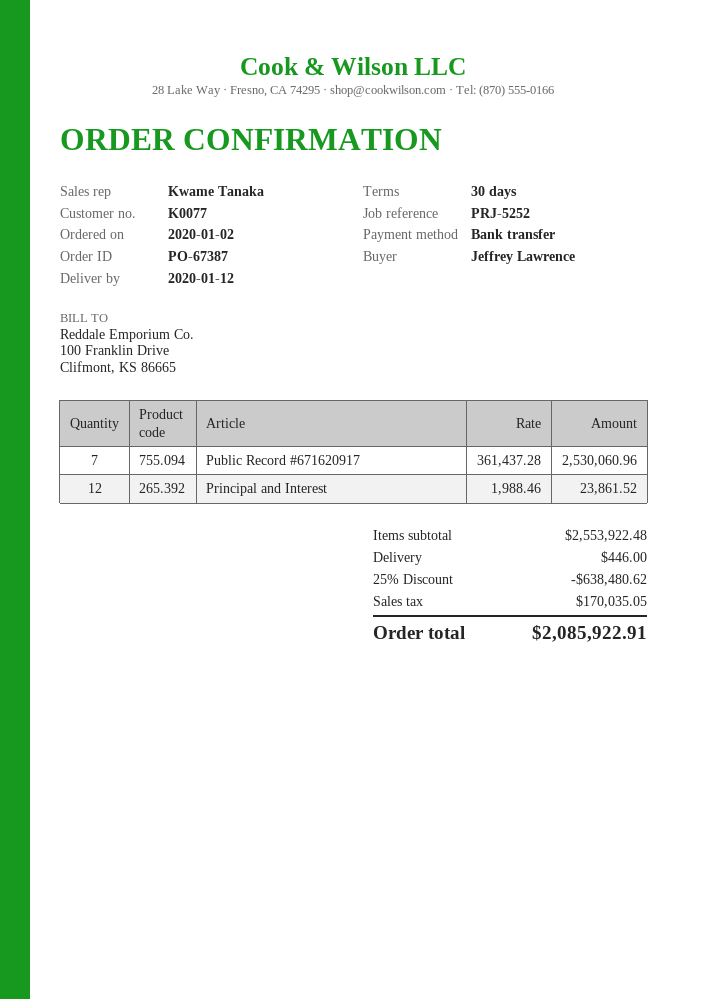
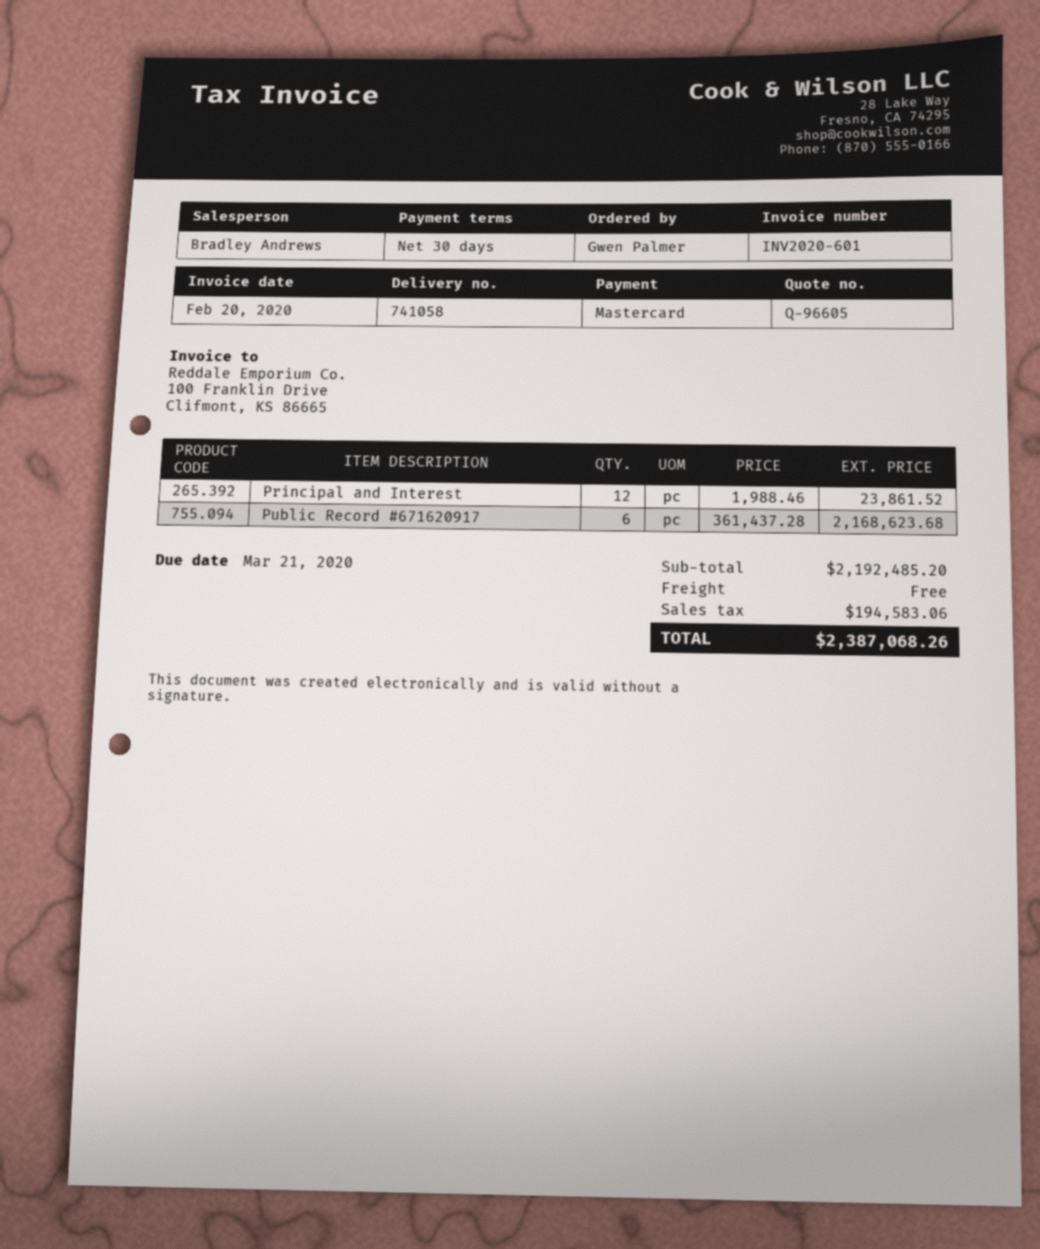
ordered by: Jeffrey Lawrence -> Gwen Palmer
sales rep: Kwame Tanaka -> Bradley Andrews
payment method: bank transfer -> Mastercard
Public Record #671620917: 7 x 361437.28 = 2530060.96 -> 6 x 361437.28 = 2168623.68
subtotal: 2553922.48 -> 2192485.20
discount: 25% = 638480.62 -> none
shipping: 446.00 -> 0.00
tax: 170035.05 -> 194583.06
total: 2085922.91 -> 2387068.26

